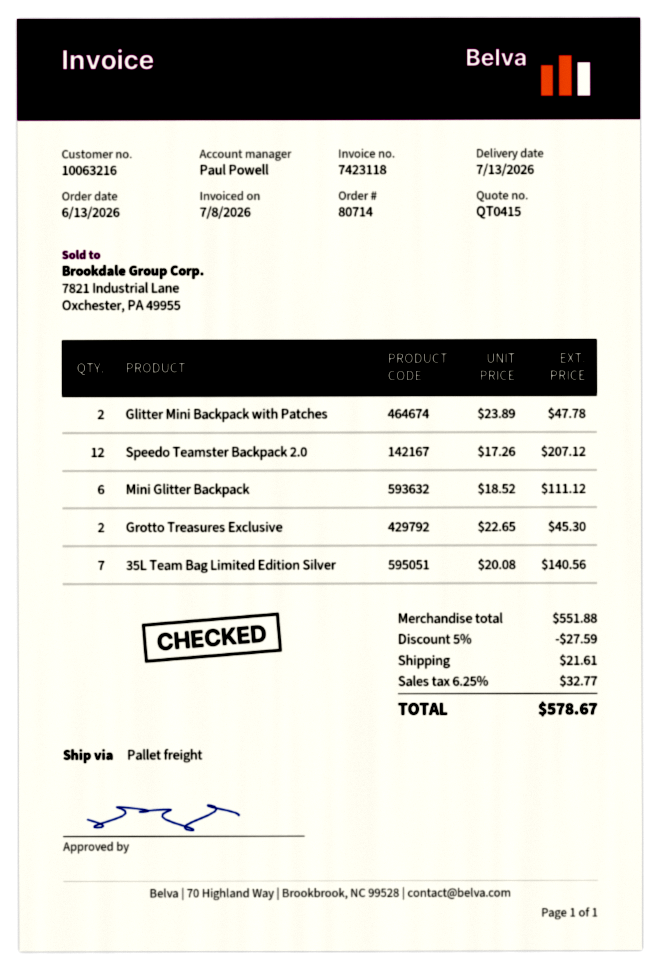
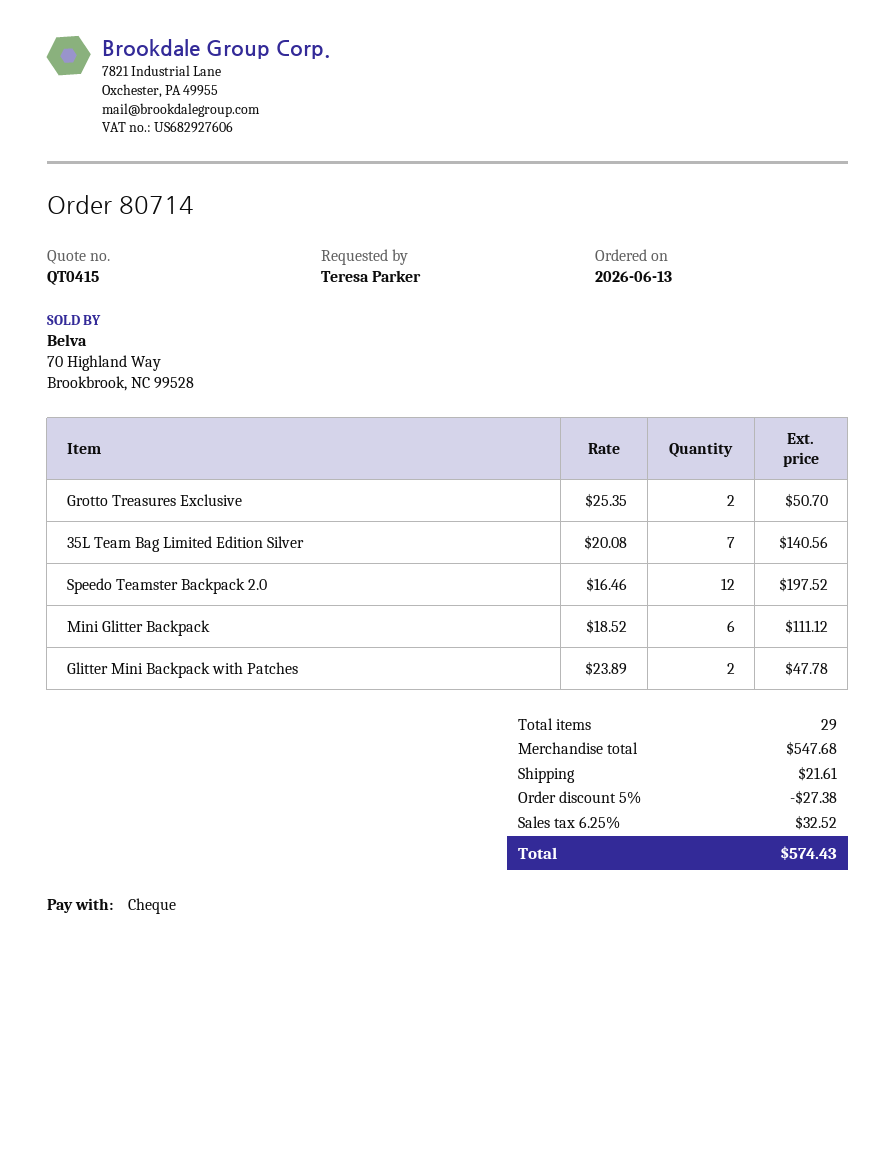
Speedo Teamster Backpack 2.0: 12 x 17.26 = 207.12 -> 12 x 16.46 = 197.52
Grotto Treasures Exclusive: 2 x 22.65 = 45.30 -> 2 x 25.35 = 50.70
subtotal: 551.88 -> 547.68
discount: 5% = 27.59 -> 5% = 27.38
tax: 6.25% = 32.77 -> 6.25% = 32.52
total: 578.67 -> 574.43

